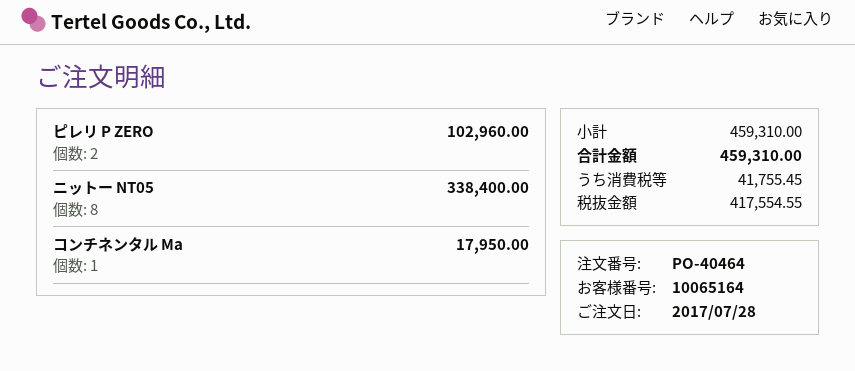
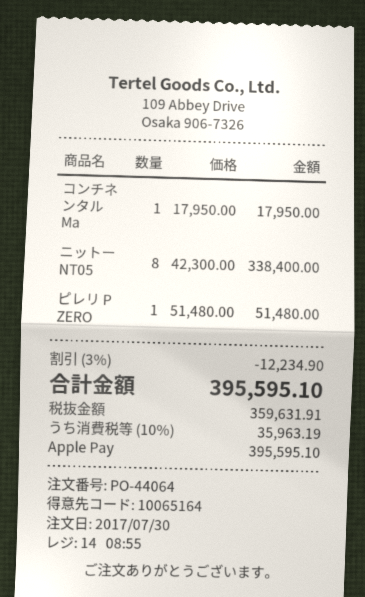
order number: PO-40464 -> PO-44064
order date: 2017-07-28 -> 2017-07-30
ピレリ P ZERO: 2 for 102960.00 -> 1 for 51480.00
discount: none -> 3% = 12234.90
net: 417554.55 -> 359631.91
tax: 41755.45 -> 35963.19
total: 459310.00 -> 395595.10

